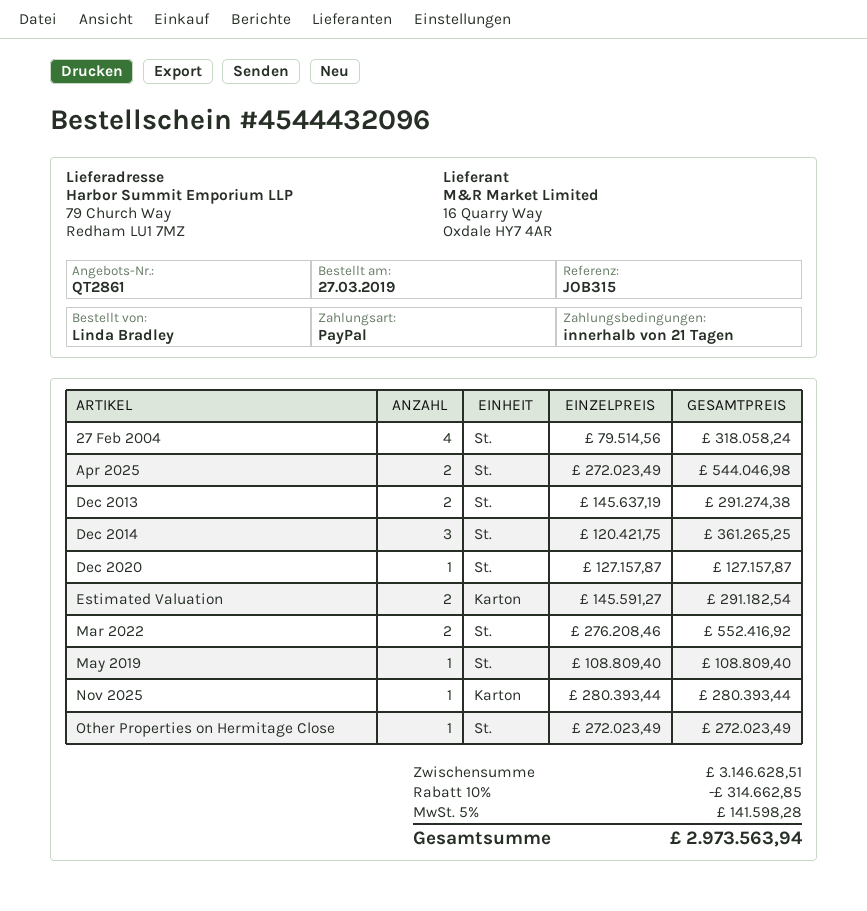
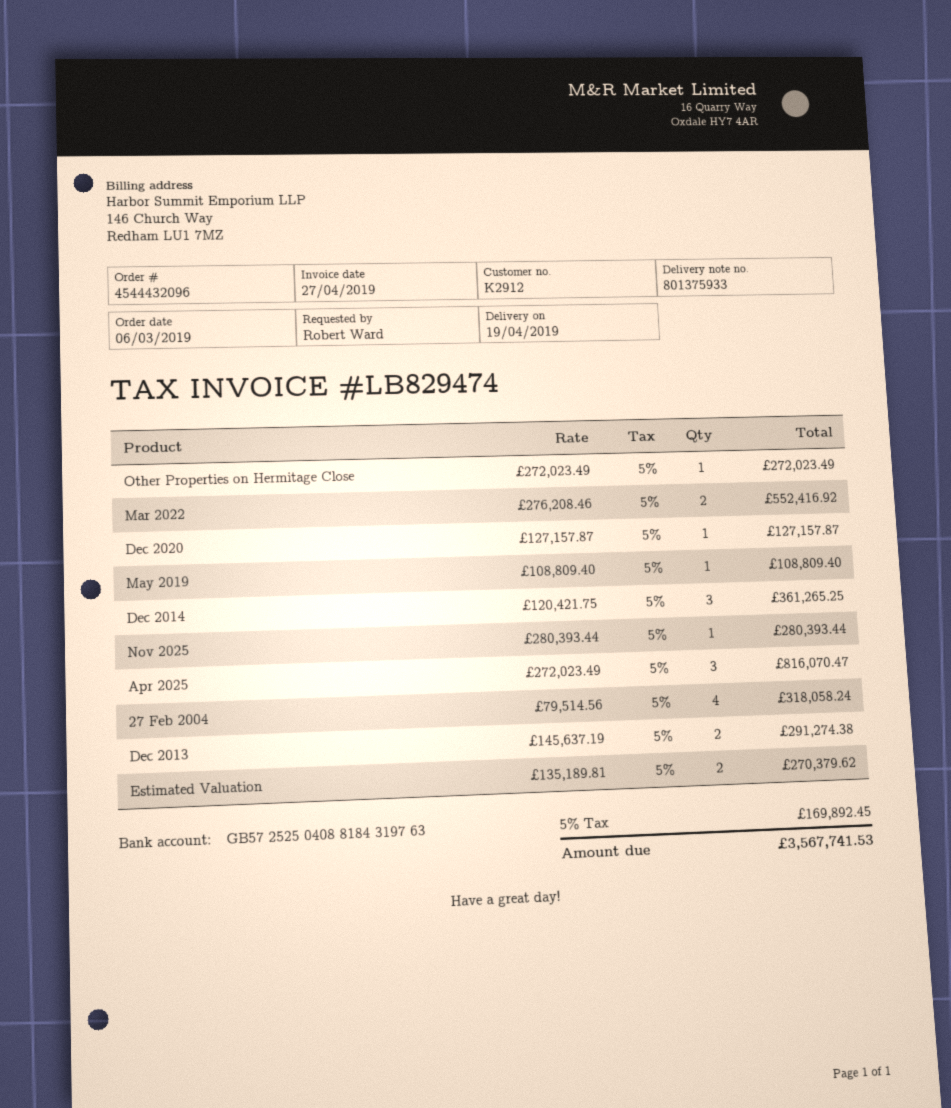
order date: 2019-03-27 -> 2019-03-06
ordered by: Linda Bradley -> Robert Ward
Apr 2025: 2 x 272023.49 = 544046.98 -> 3 x 272023.49 = 816070.47
Estimated Valuation: 2 x 145591.27 = 291182.54 -> 2 x 135189.81 = 270379.62
discount: 10% = 314662.85 -> none
tax: 5% = 141598.28 -> 5% = 169892.45
total: 2973563.94 -> 3567741.53

